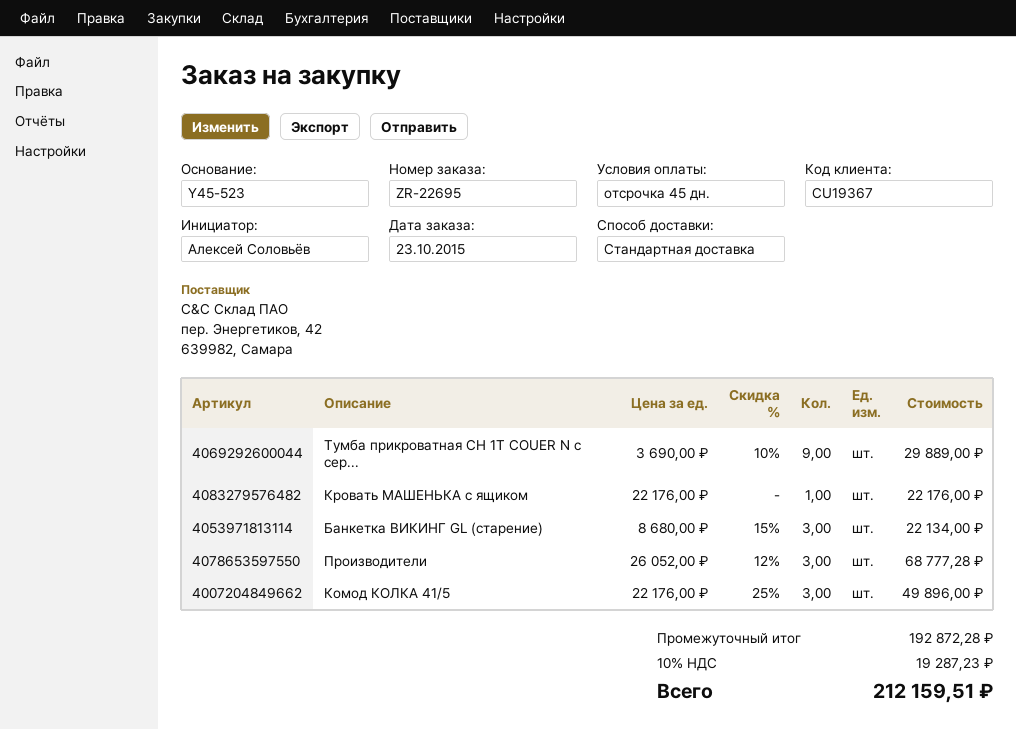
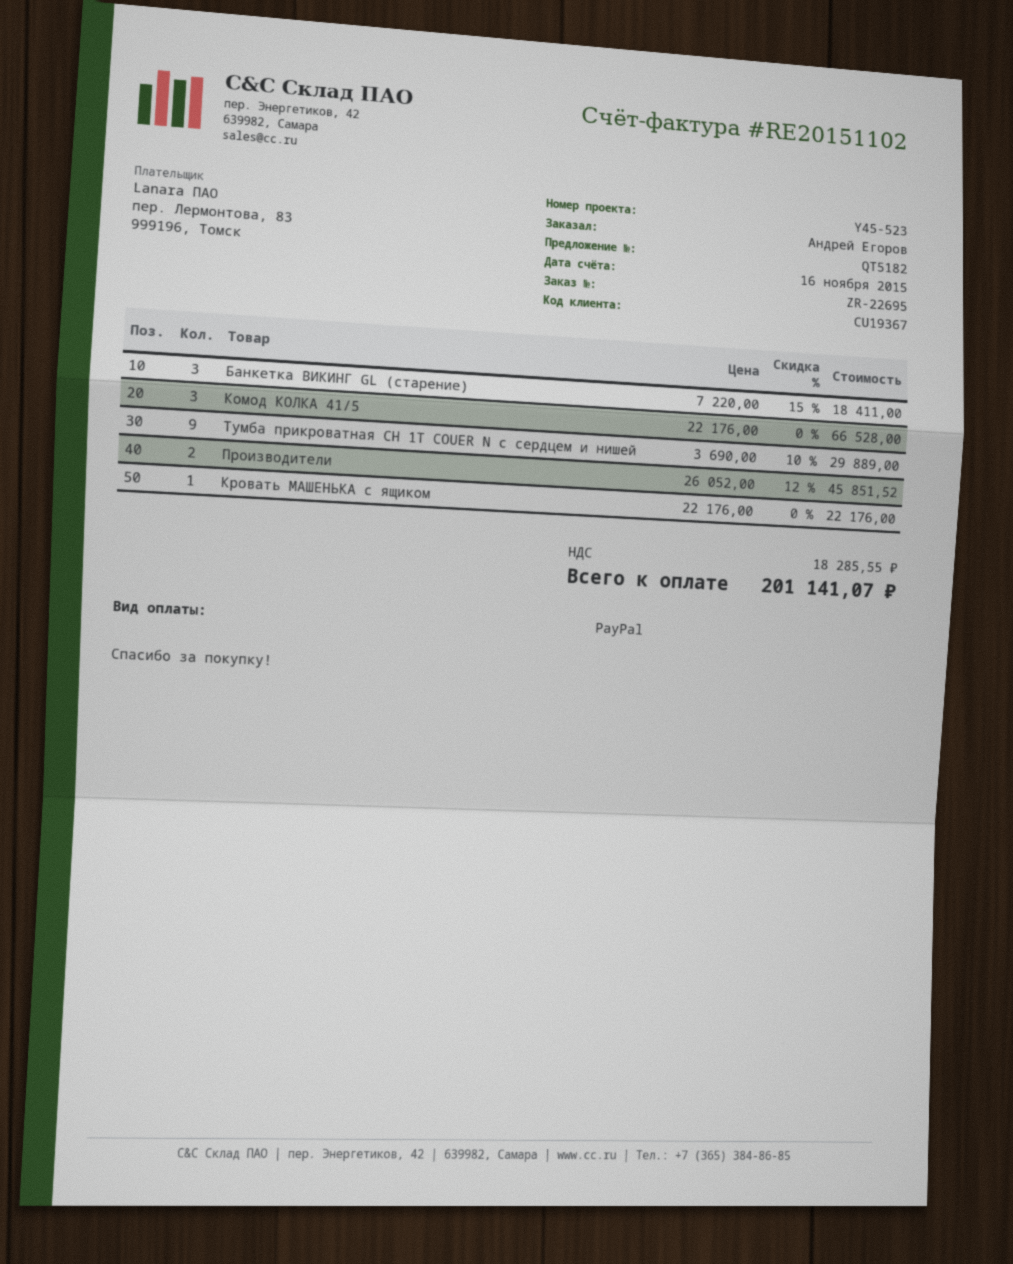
ordered by: Алексей Соловьёв -> Андрей Егоров
Банкетка ВИКИНГ GL (старение): 3 x 8680.00 - 15% = 22134.00 -> 3 x 7220.00 - 15% = 18411.00
Производители: 3 x 26052.00 - 12% = 68777.28 -> 2 x 26052.00 - 12% = 45851.52
Комод КОЛКА 41/5: 3 x 22176.00 - 25% = 49896.00 -> 3 x 22176.00 = 66528.00
tax: 19287.23 -> 18285.55
total: 212159.51 -> 201141.07

